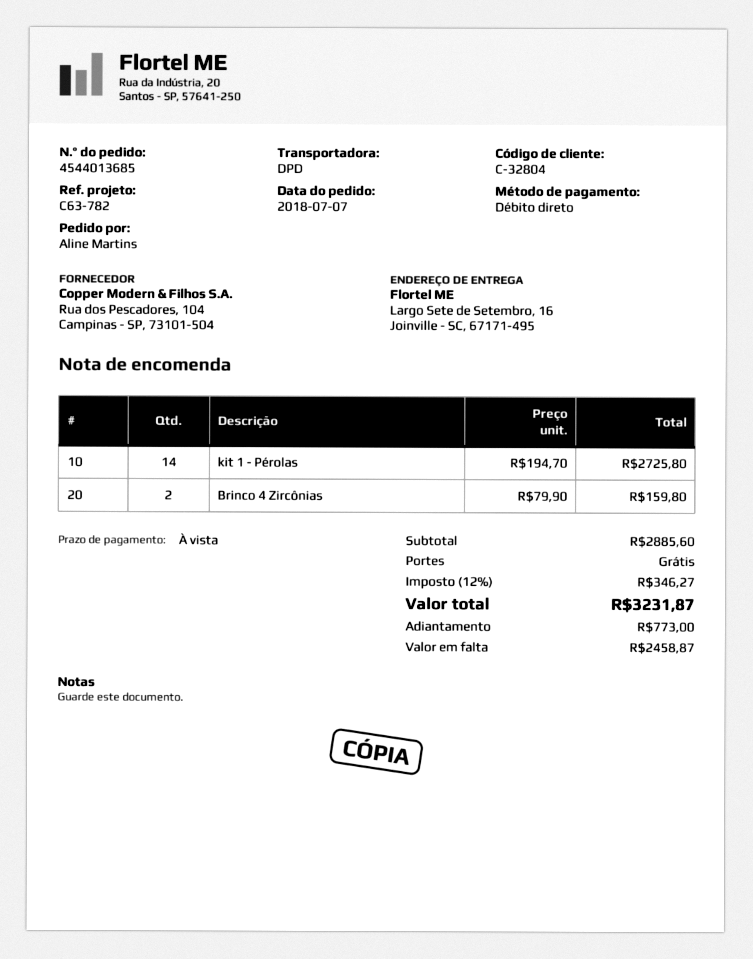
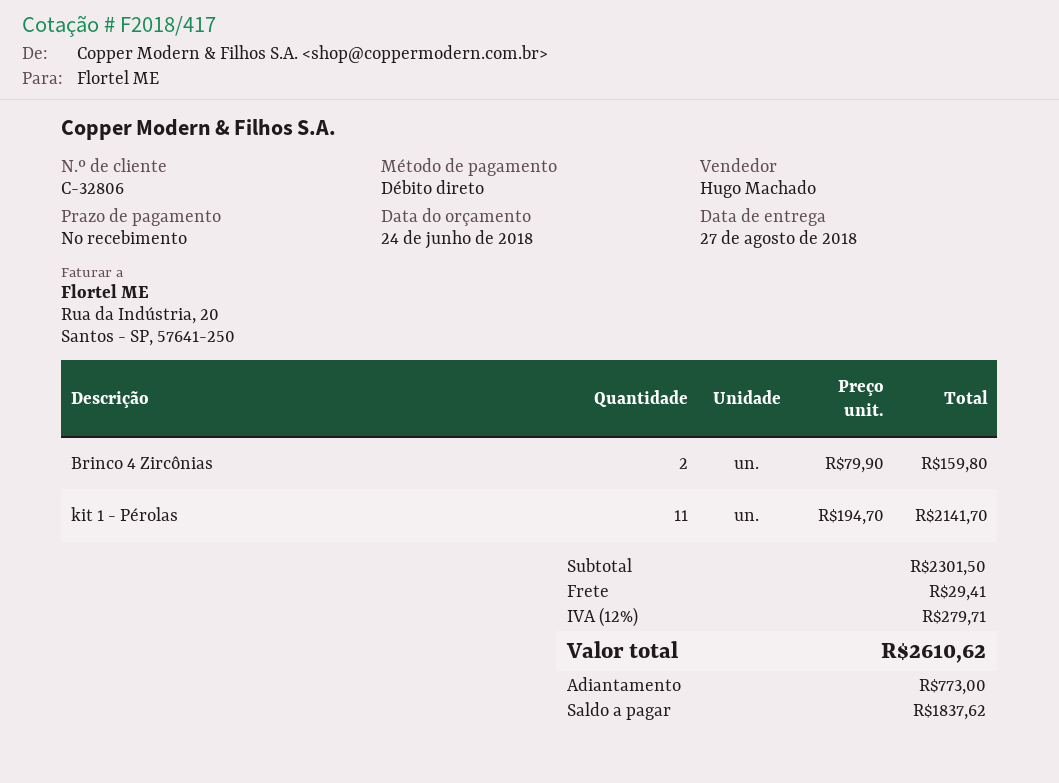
customer number: C-32804 -> C-32806
kit 1 - Pérolas: 14 x 194.70 = 2725.80 -> 11 x 194.70 = 2141.70
subtotal: 2885.60 -> 2301.50
shipping: 0.00 -> 29.41
tax: 12% = 346.27 -> 12% = 279.71
total: 3231.87 -> 2610.62
balance: 2458.87 -> 1837.62

